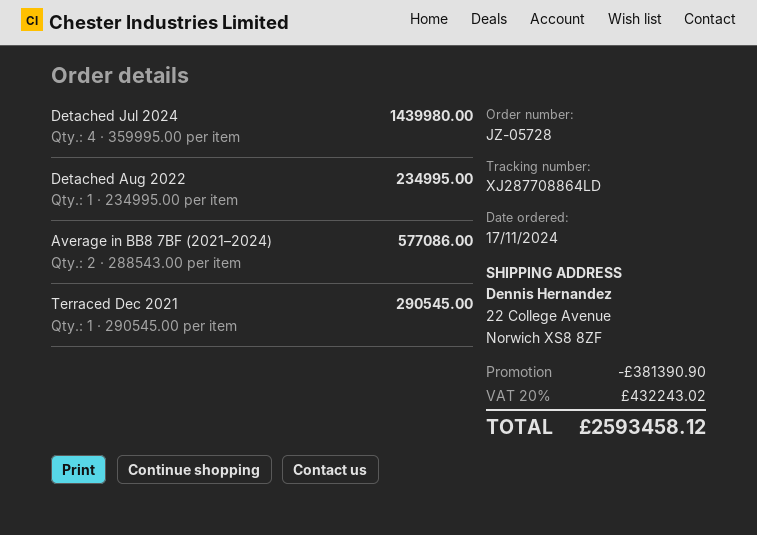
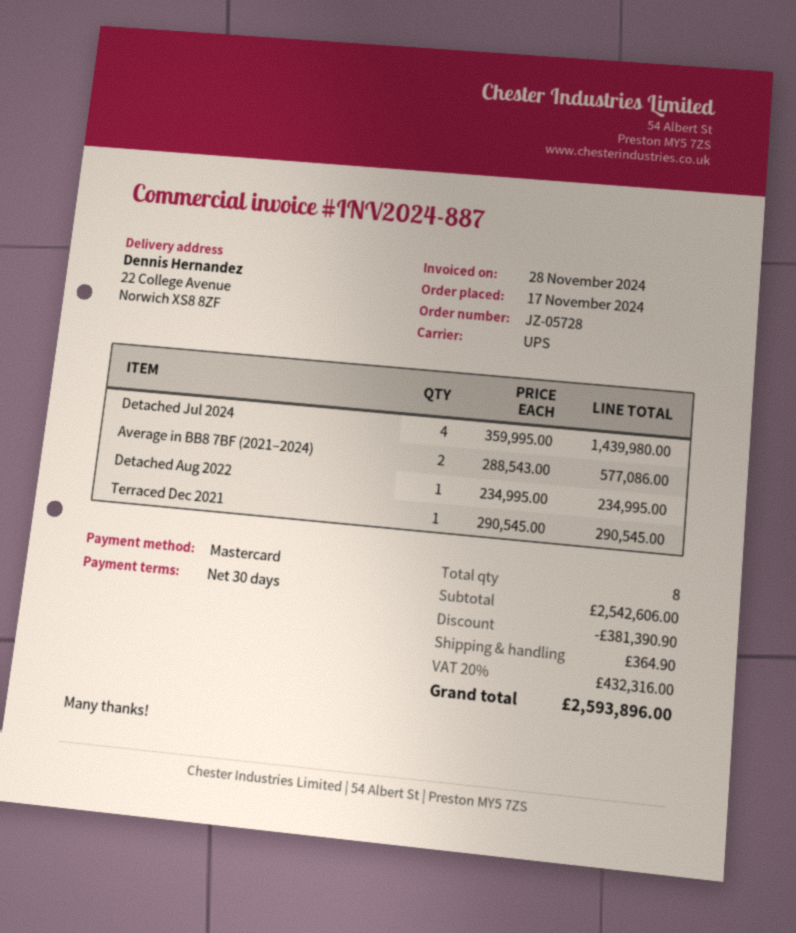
shipping: none -> 364.90
tax: 20% = 432243.02 -> 20% = 432316.00
total: 2593458.12 -> 2593896.00

